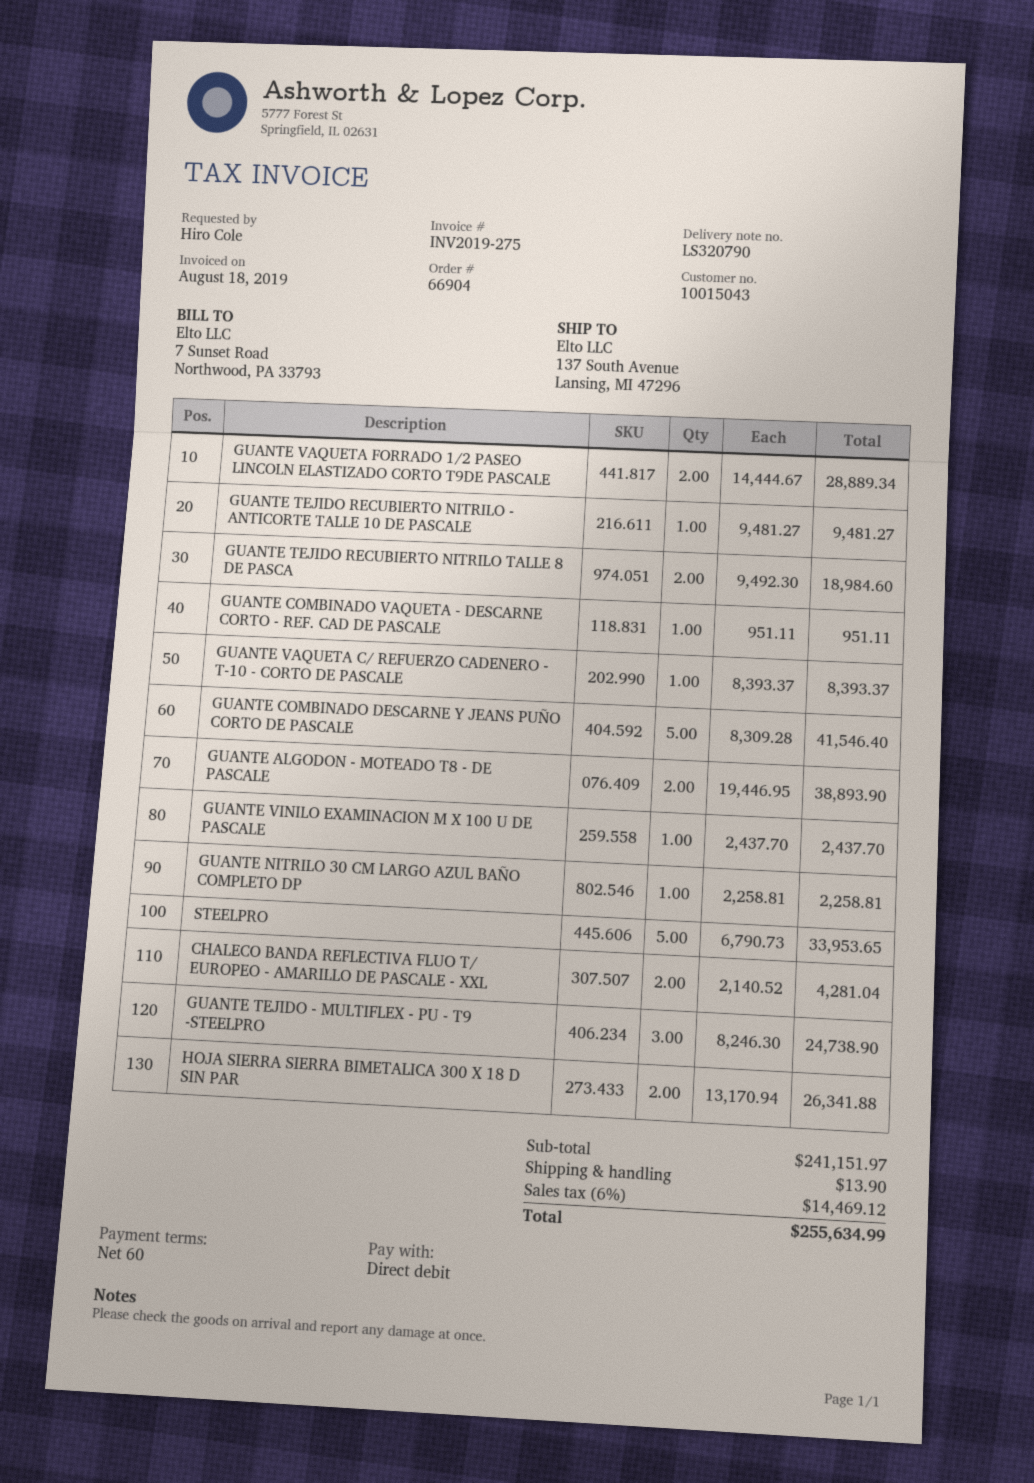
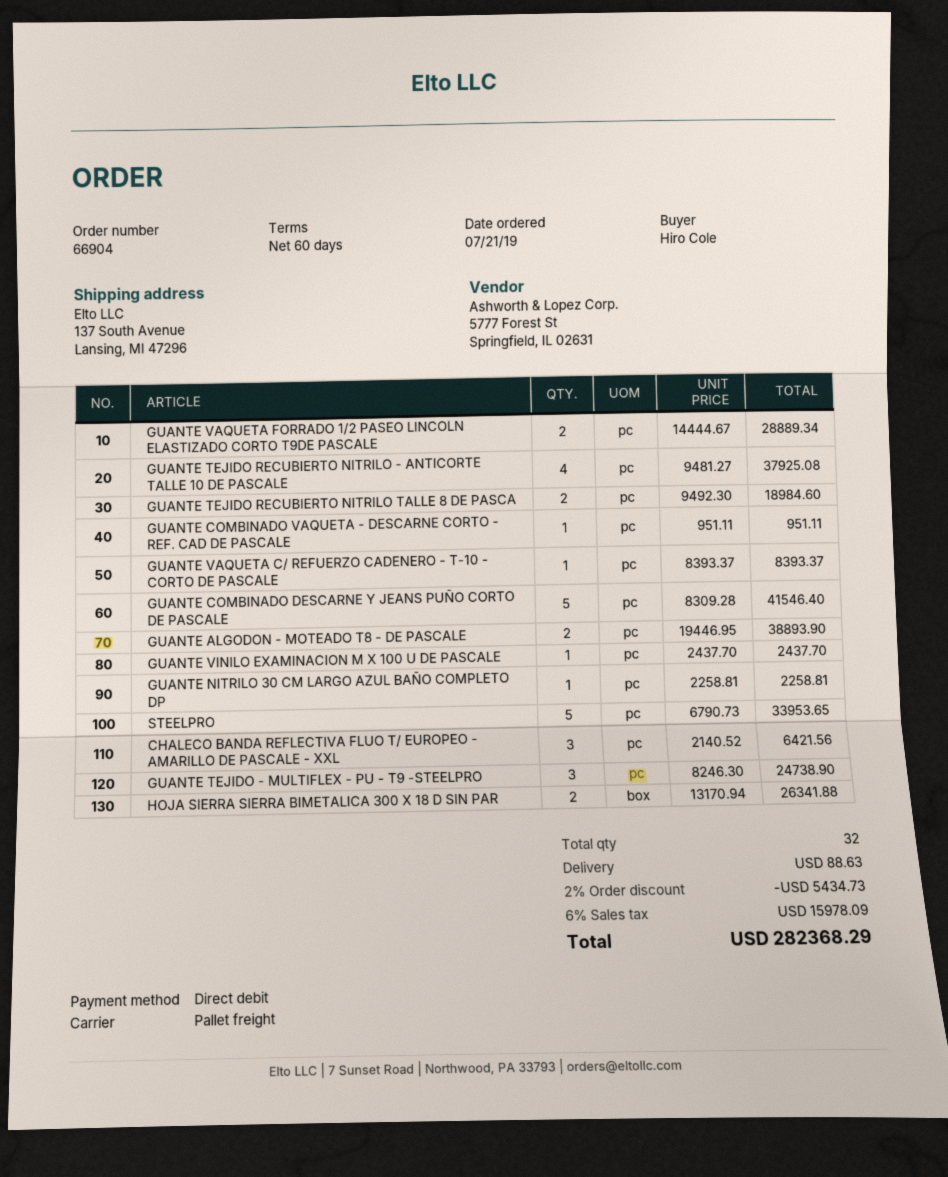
GUANTE TEJIDO RECUBIERTO NITRILO - ANTICORTE TALLE 10 DE PASCALE: 1 x 9481.27 = 9481.27 -> 4 x 9481.27 = 37925.08
CHALECO BANDA REFLECTIVA FLUO T/ EUROPEO - AMARILLO DE PASCALE - XXL: 2 x 2140.52 = 4281.04 -> 3 x 2140.52 = 6421.56
discount: none -> 2% = 5434.73
shipping: 13.90 -> 88.63
tax: 6% = 14469.12 -> 6% = 15978.09
total: 255634.99 -> 282368.29

